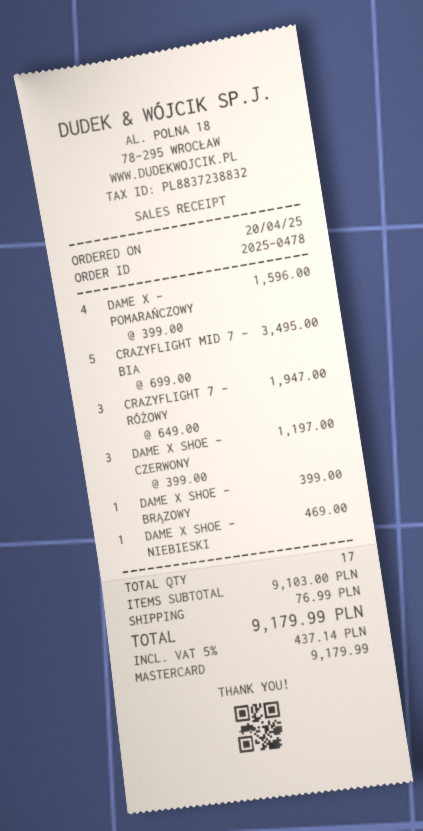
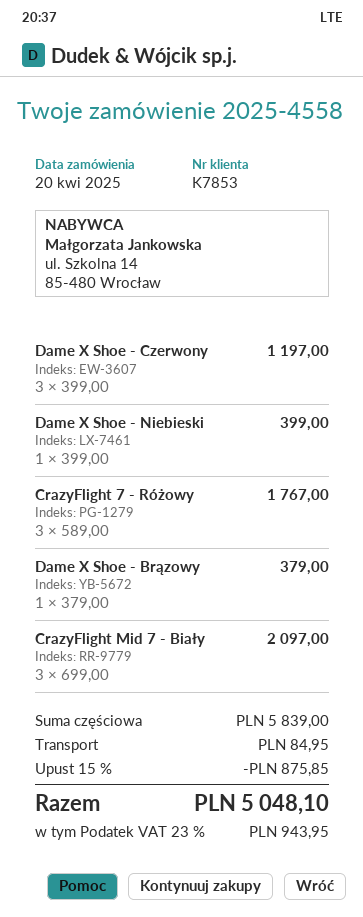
order number: 2025-0478 -> 2025-4558
DAME X - POMARAŃCZOWY: 4 x 399.00 = 1596.00 -> none
CRAZYFLIGHT MID 7 - BIA: 5 x 699.00 = 3495.00 -> 3 x 699.00 = 2097.00
CRAZYFLIGHT 7 - RÓŻOWY: 3 x 649.00 = 1947.00 -> 3 x 589.00 = 1767.00
DAME X SHOE - BRĄZOWY: 1 x 399.00 = 399.00 -> 1 x 379.00 = 379.00
DAME X SHOE - NIEBIESKI: 1 x 469.00 = 469.00 -> 1 x 399.00 = 399.00
subtotal: 9103.00 -> 5839.00
discount: none -> 15% = 875.85
shipping: 76.99 -> 84.95
tax: 5% = 437.14 -> 23% = 943.95
total: 9179.99 -> 5048.10

